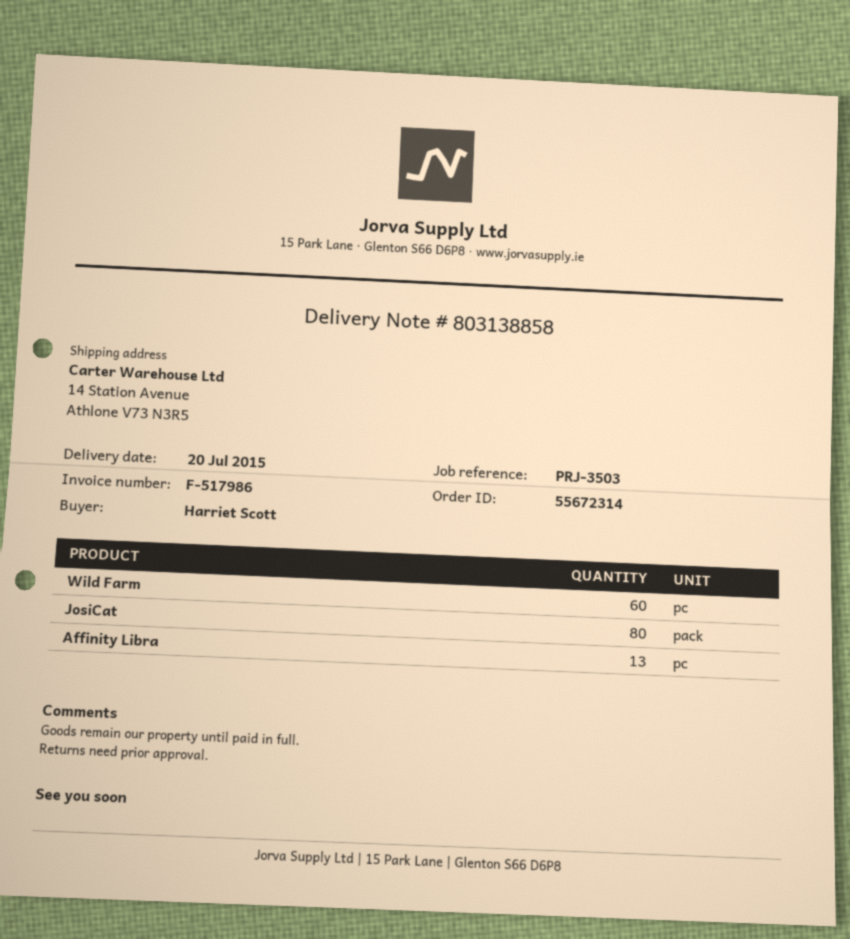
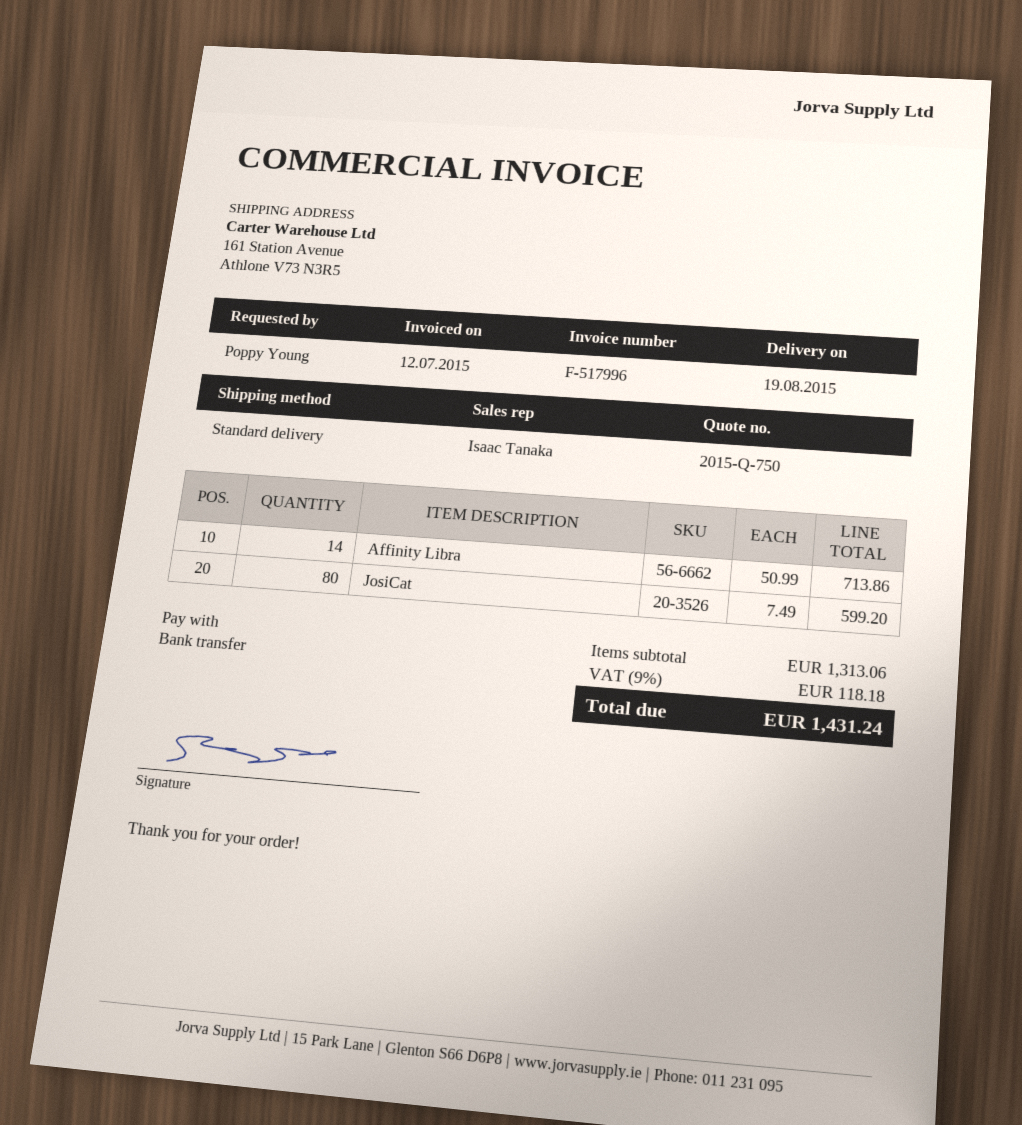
delivery date: 2015-07-20 -> 2015-08-19
invoice number: F-517986 -> F-517996
ordered by: Harriet Scott -> Poppy Young
ship to: 14 Station Avenue, Athlone V73 N3R5 -> 161 Station Avenue, Athlone V73 N3R5
Wild Farm: 60 -> none
Affinity Libra: 13 -> 14

